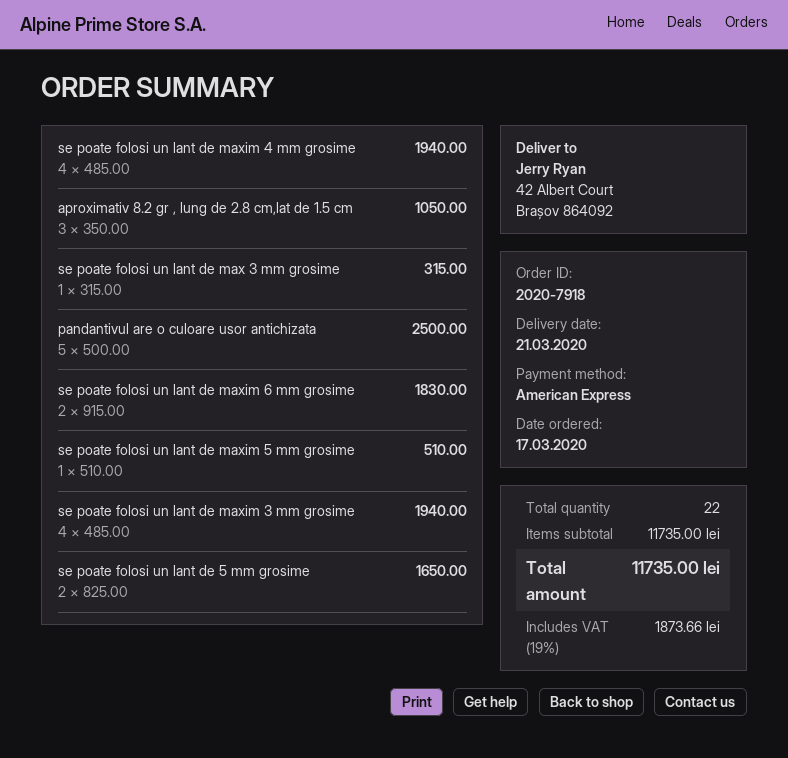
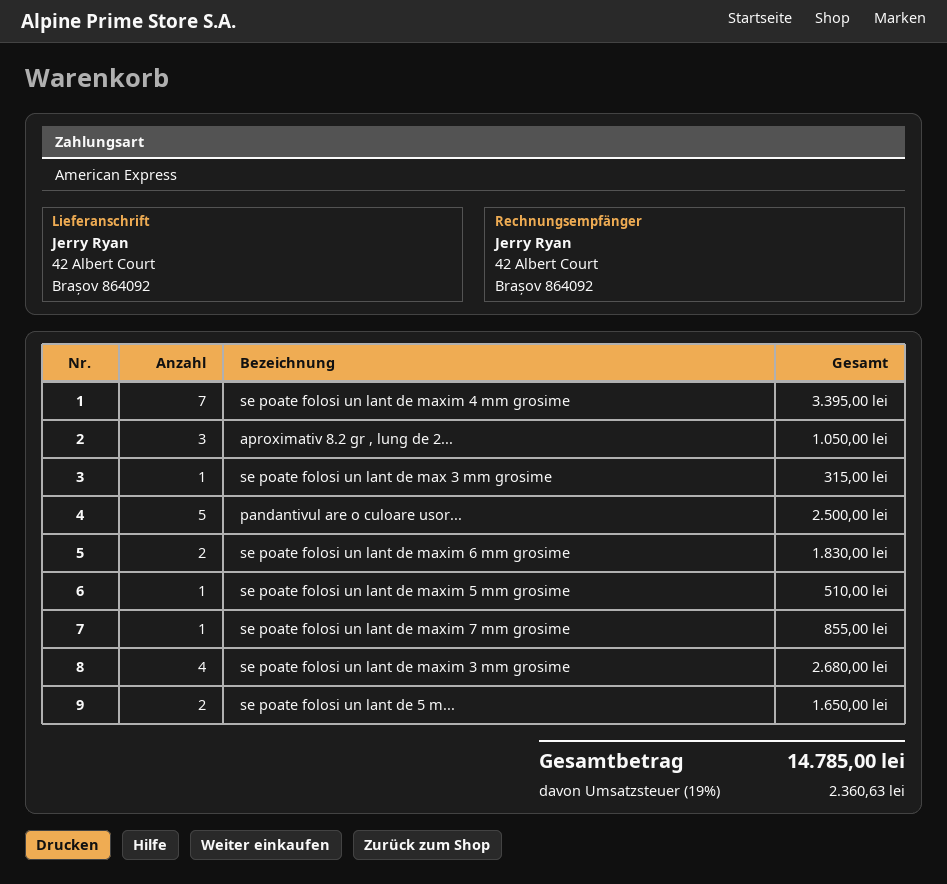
se poate folosi un lant de maxim 4 mm grosime: 4 for 1940.00 -> 7 for 3395.00
se poate folosi un lant de maxim 3 mm grosime: 4 for 1940.00 -> 4 for 2680.00
se poate folosi un lant de maxim 7 mm grosime: none -> 1 for 855.00
tax: 19% = 1873.66 -> 19% = 2360.63
total: 11735.00 -> 14785.00

